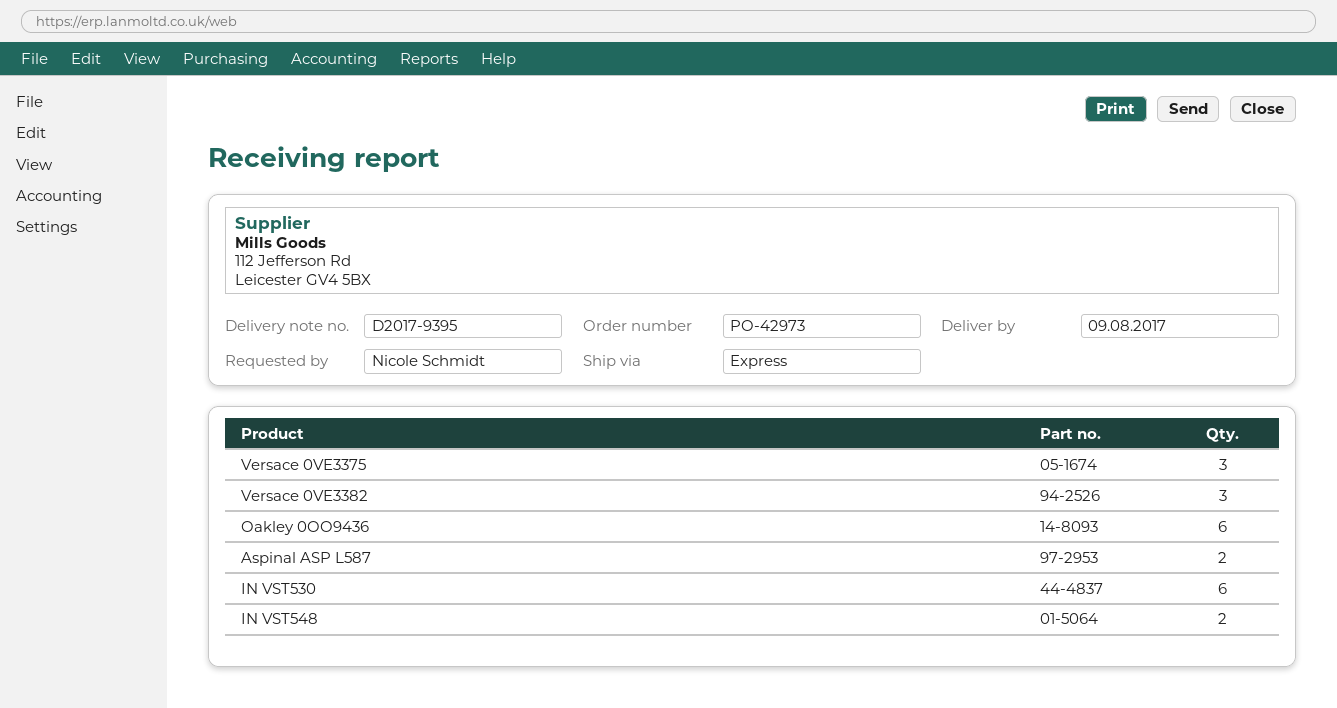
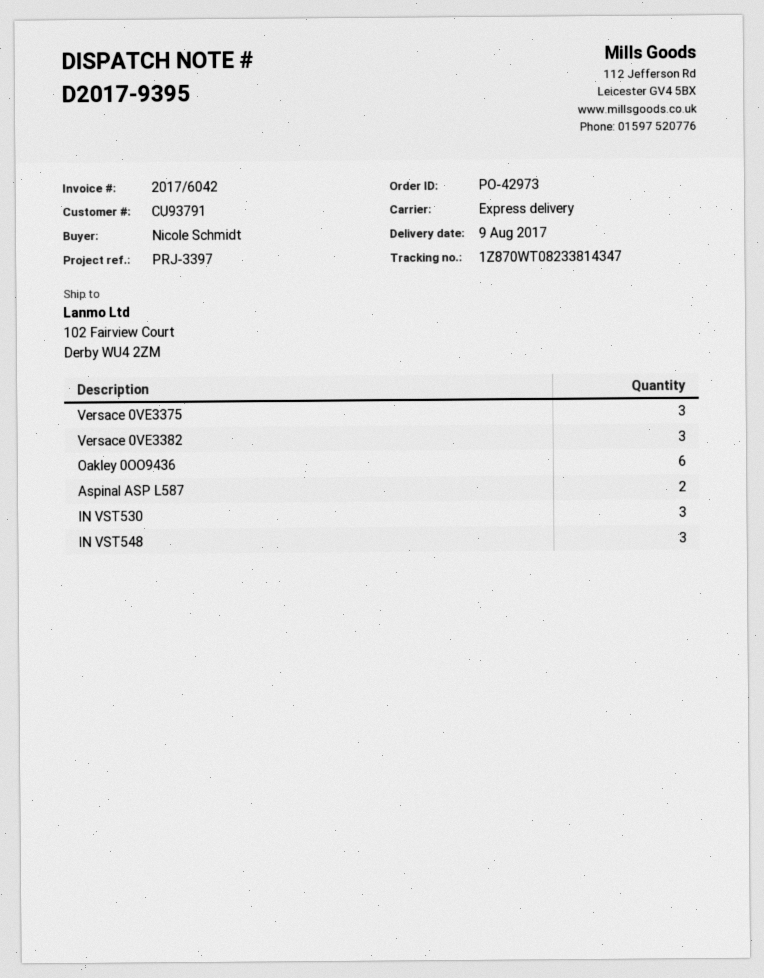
IN VST530: 6 -> 3
IN VST548: 2 -> 3

